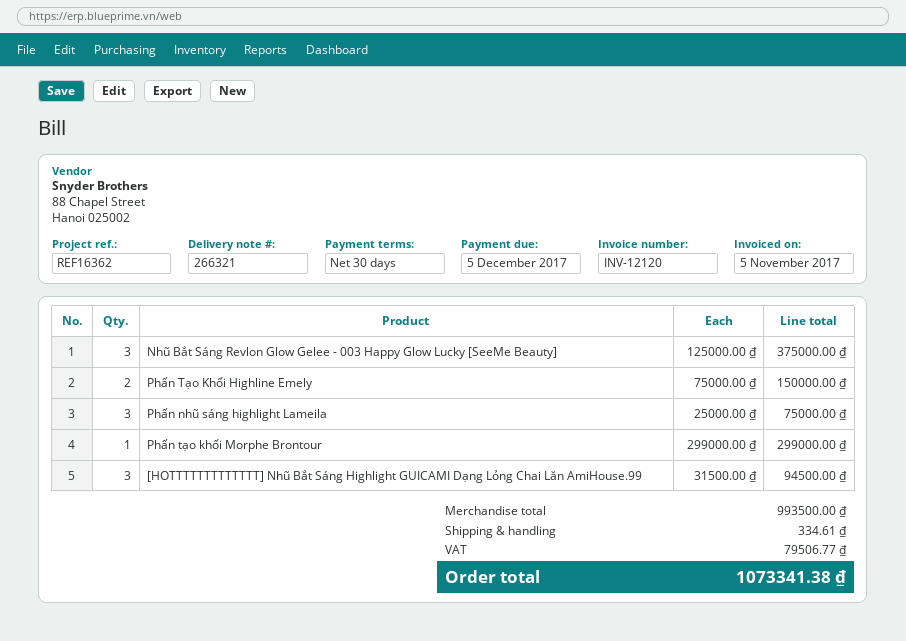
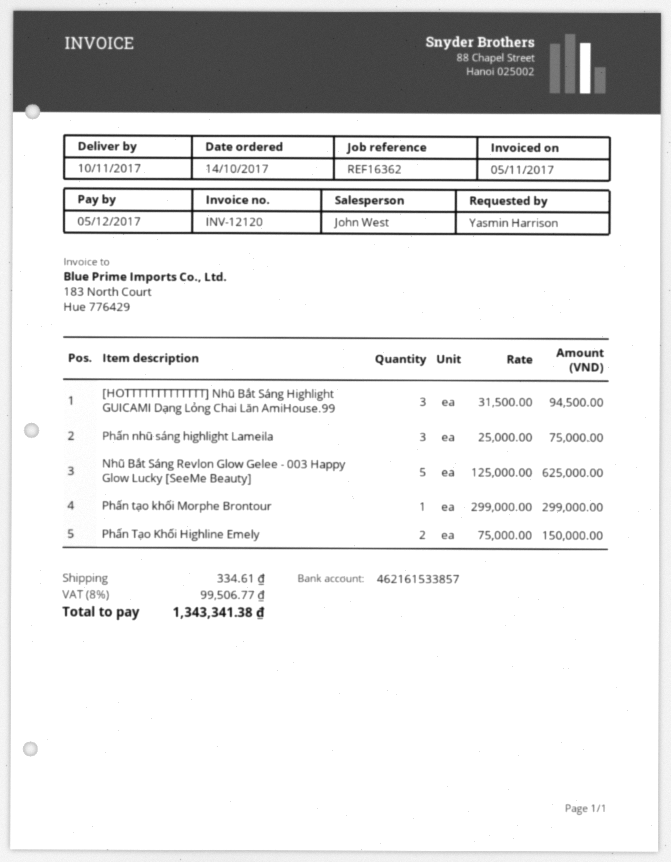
Nhũ Bắt Sáng Revlon Glow Gelee - 003 Happy Glow Lucky [SeeMe Beauty]: 3 x 125000.00 = 375000.00 -> 5 x 125000.00 = 625000.00
tax: 79506.77 -> 99506.77
total: 1073341.38 -> 1343341.38

